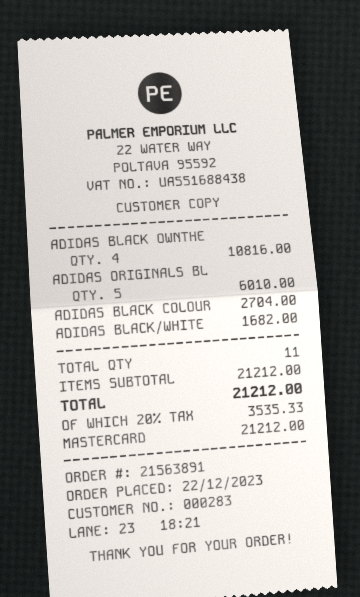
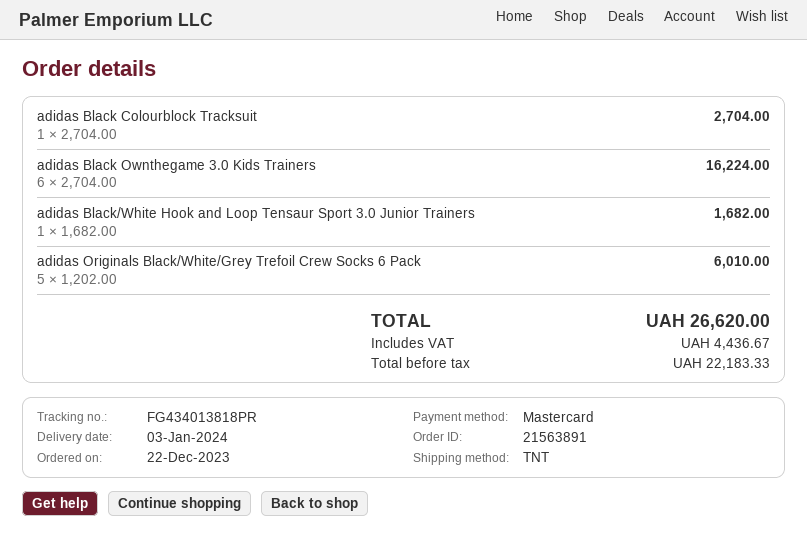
ADIDAS BLACK OWNTHE: 4 for 10816.00 -> 6 for 16224.00
tax: 3535.33 -> 4436.67
total: 21212.00 -> 26620.00

